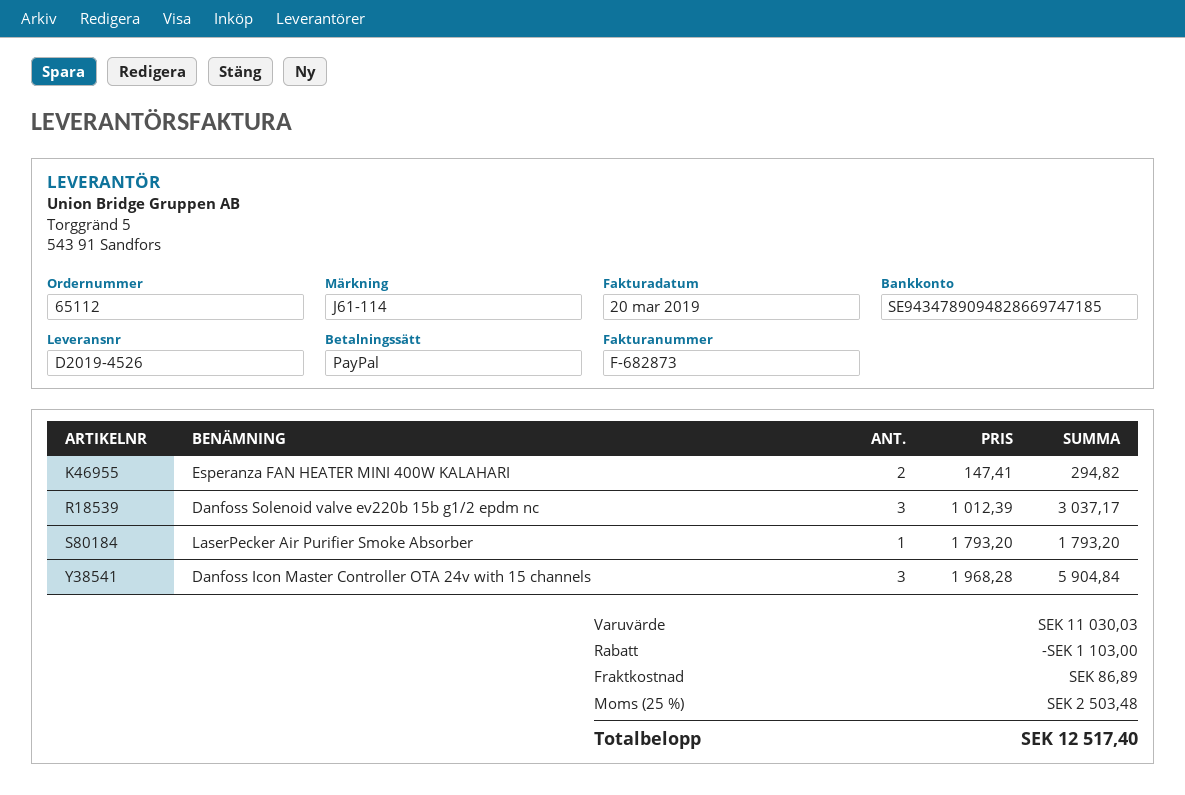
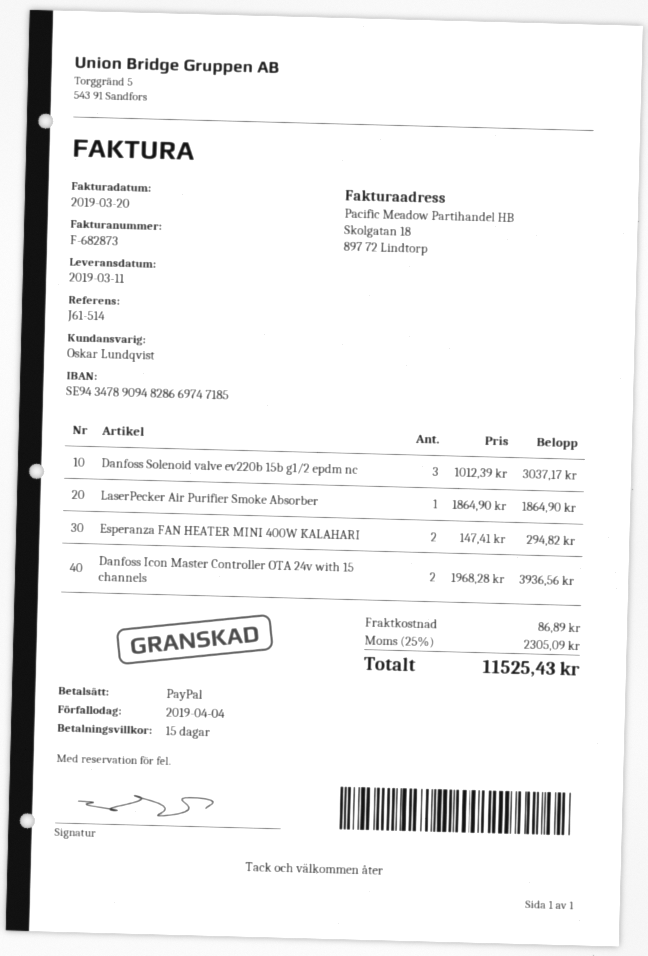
reference: J61-114 -> J61-514
LaserPecker Air Purifier Smoke Absorber: 1 x 1793.20 = 1793.20 -> 1 x 1864.90 = 1864.90
Danfoss Icon Master Controller OTA 24v with 15 channels: 3 x 1968.28 = 5904.84 -> 2 x 1968.28 = 3936.56
discount: 1103.00 -> none
tax: 25% = 2503.48 -> 25% = 2305.09
total: 12517.40 -> 11525.43

